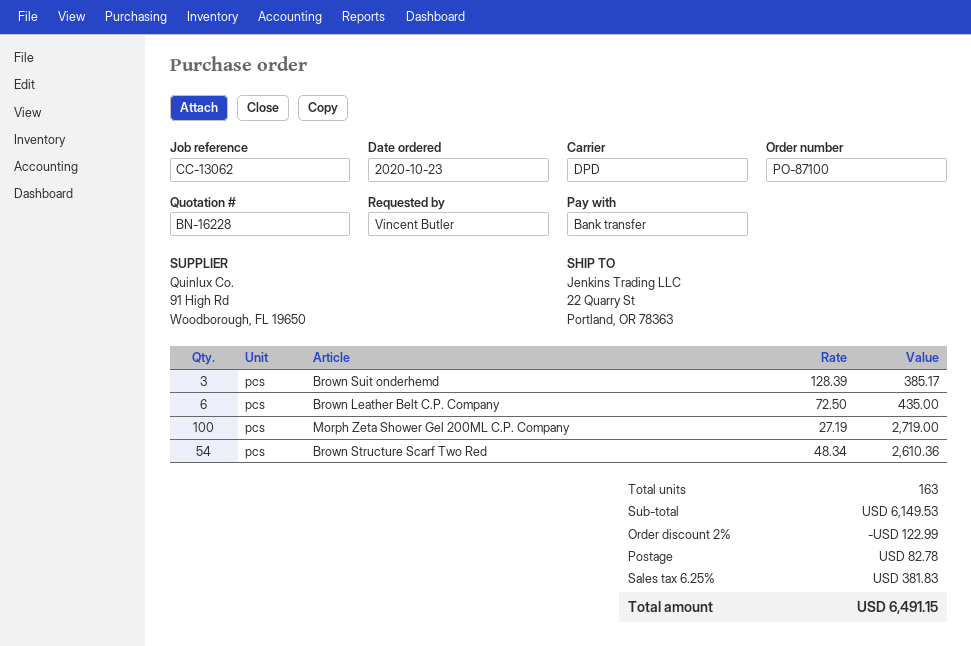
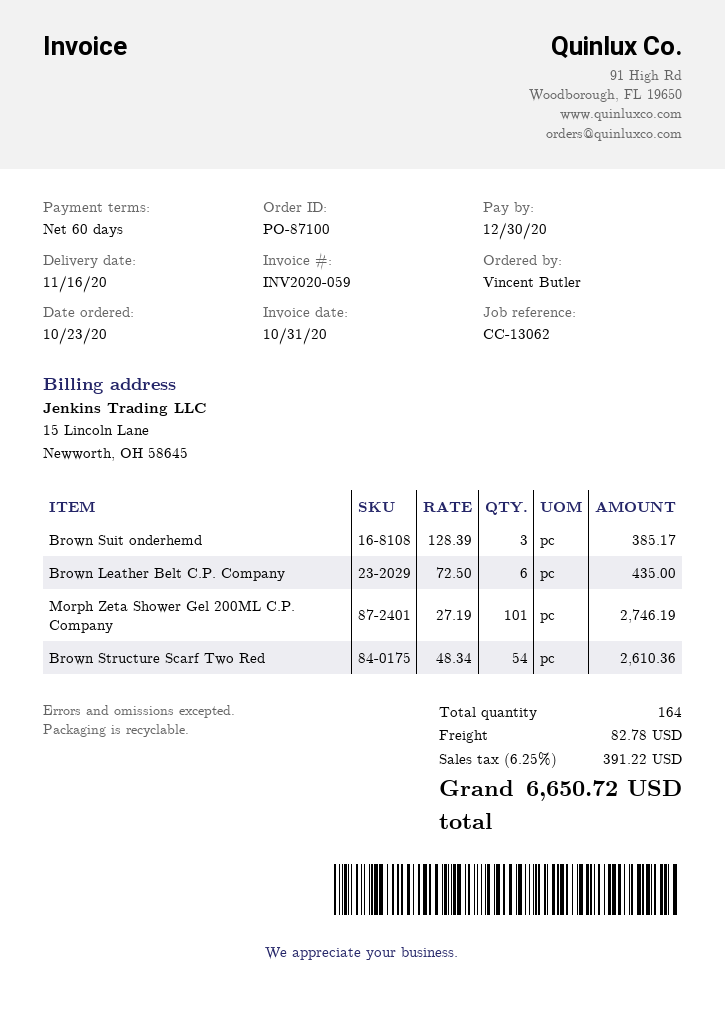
Morph Zeta Shower Gel 200ML C.P. Company: 100 x 27.19 = 2719.00 -> 101 x 27.19 = 2746.19
total quantity: 163 -> 164
discount: 2% = 122.99 -> none
tax: 6.25% = 381.83 -> 6.25% = 391.22
total: 6491.15 -> 6650.72

